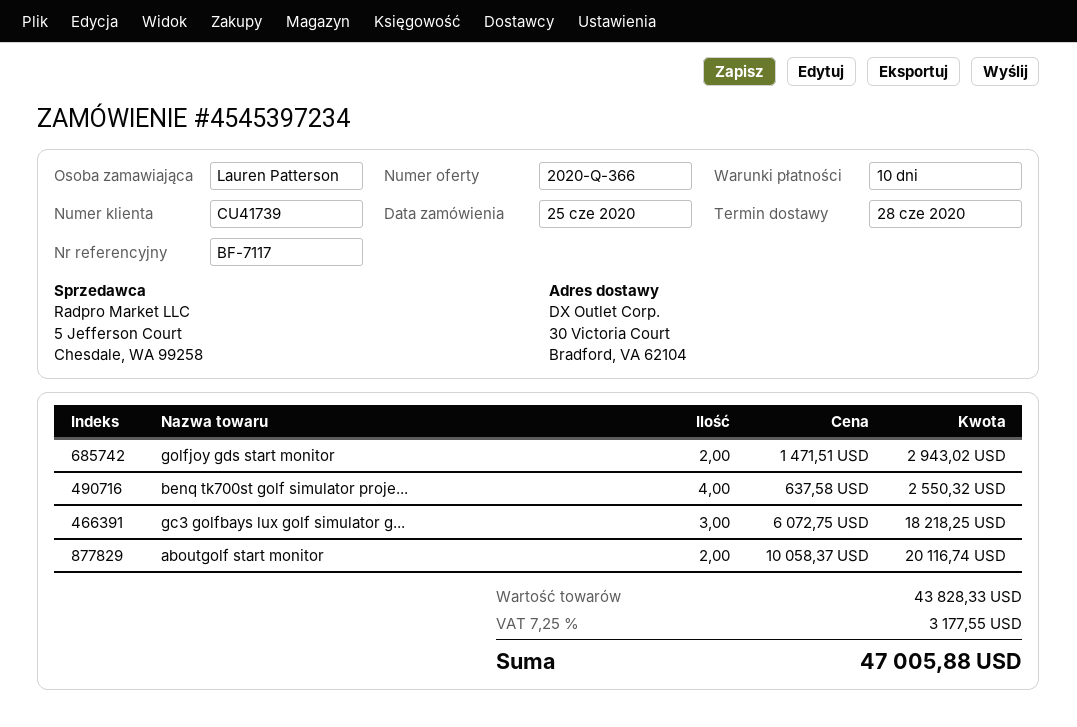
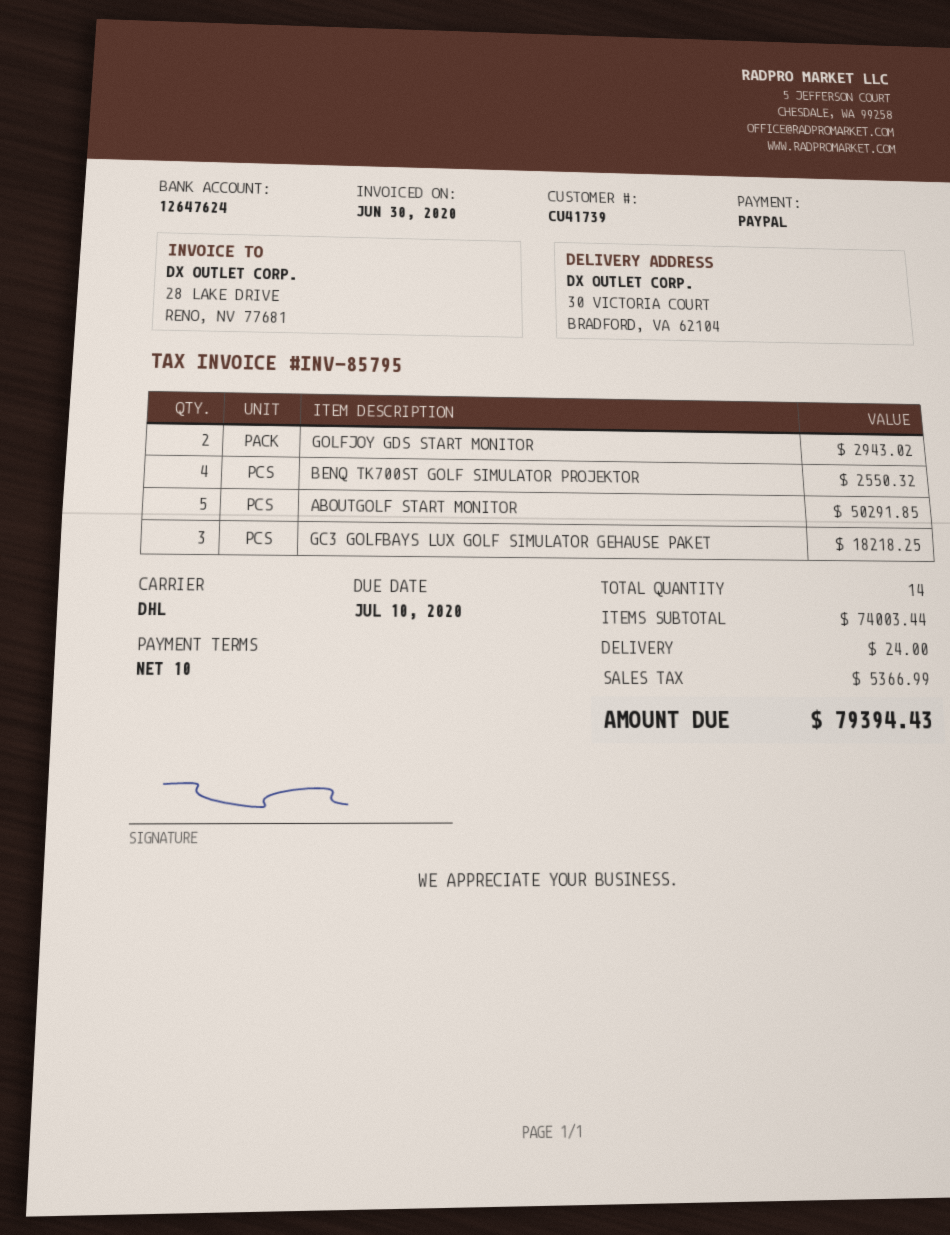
aboutgolf start monitor: 2 for 20116.74 -> 5 for 50291.85
subtotal: 43828.33 -> 74003.44
shipping: none -> 24.00
tax: 3177.55 -> 5366.99
total: 47005.88 -> 79394.43

